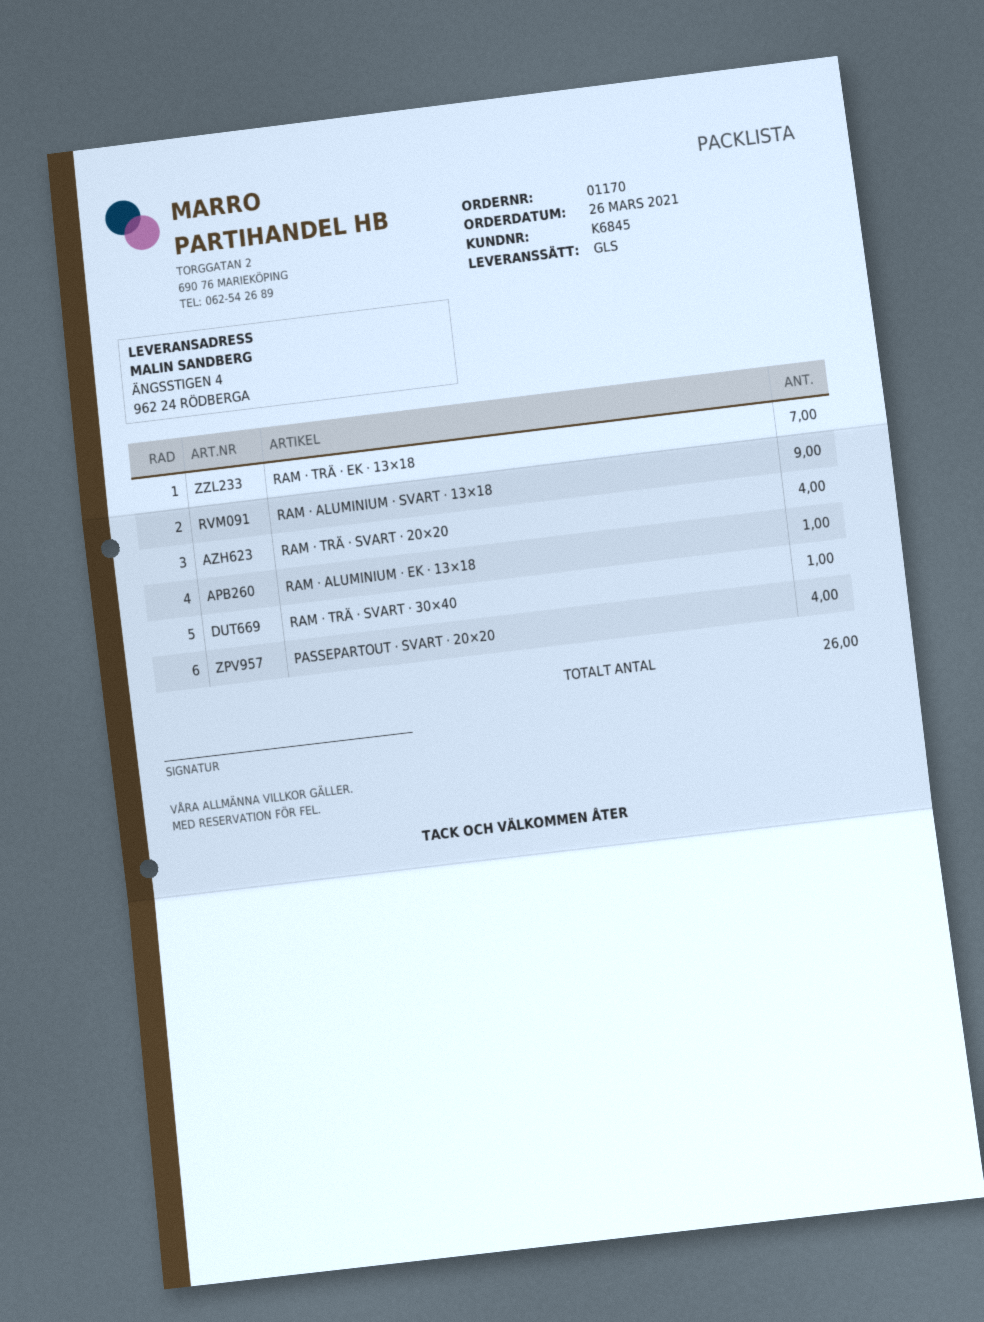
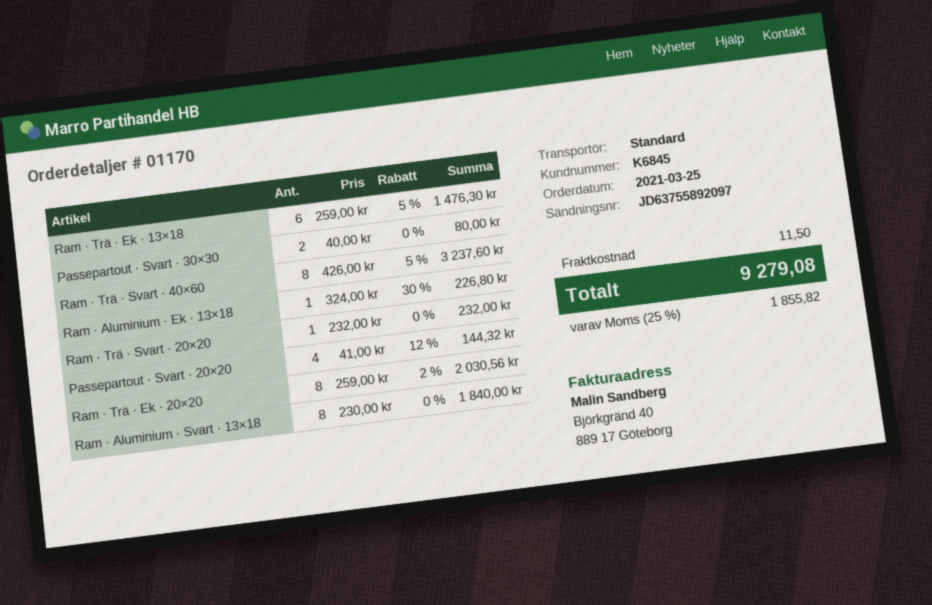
order date: 2021-03-26 -> 2021-03-25
shipping method: GLS -> standard
RAM · TRÄ · EK · 13×18: 7 -> 6
RAM · ALUMINIUM · SVART · 13×18: 9 -> 8
RAM · TRÄ · SVART · 20×20: 4 -> 1
RAM · TRÄ · SVART · 30×40: 1 -> none
Passepartout · Svart · 30×30: none -> 2
Ram · Trä · Svart · 40×60: none -> 8
Ram · Trä · Ek · 20×20: none -> 8

